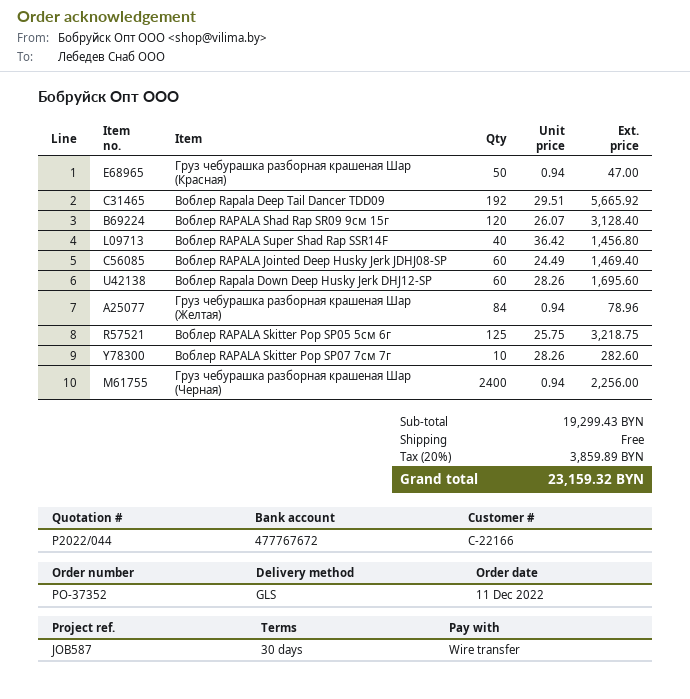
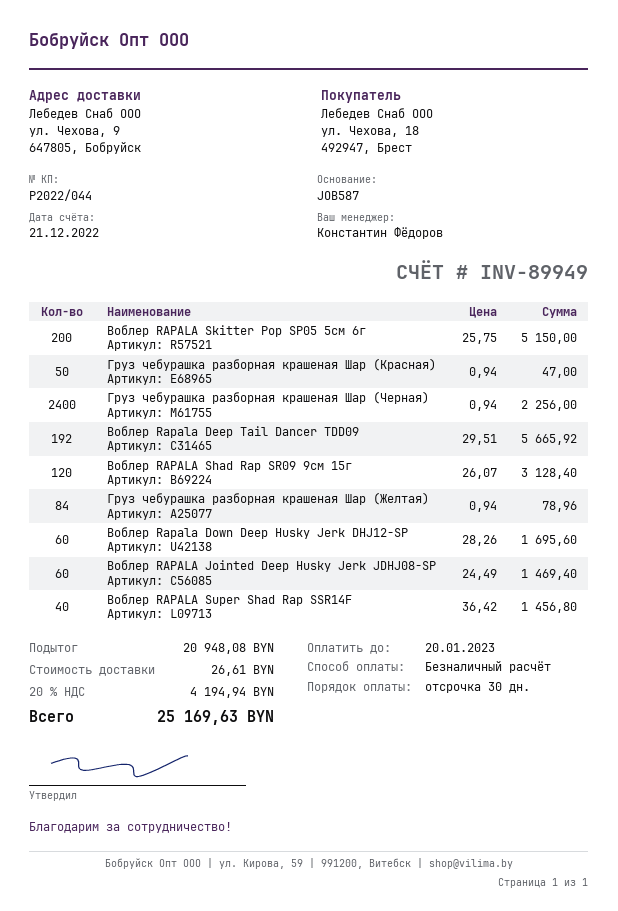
Воблер RAPALA Skitter Pop SP05 5см 6г: 125 x 25.75 = 3218.75 -> 200 x 25.75 = 5150.00
Воблер RAPALA Skitter Pop SP07 7см 7г: 10 x 28.26 = 282.60 -> none
subtotal: 19299.43 -> 20948.08
shipping: 0.00 -> 26.61
tax: 20% = 3859.89 -> 20% = 4194.94
total: 23159.32 -> 25169.63

